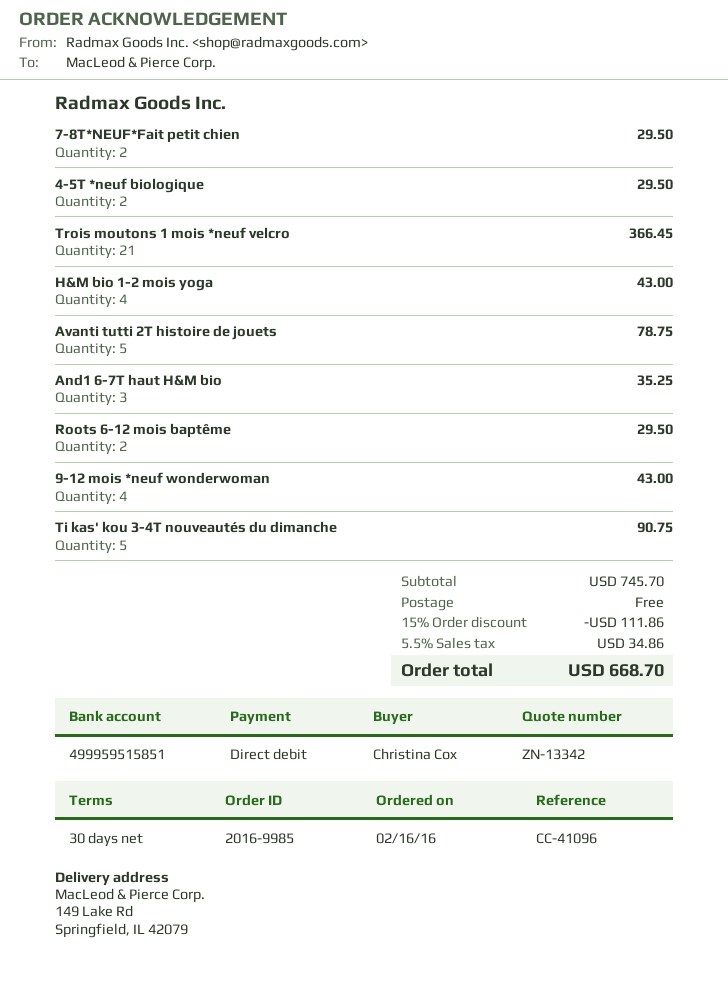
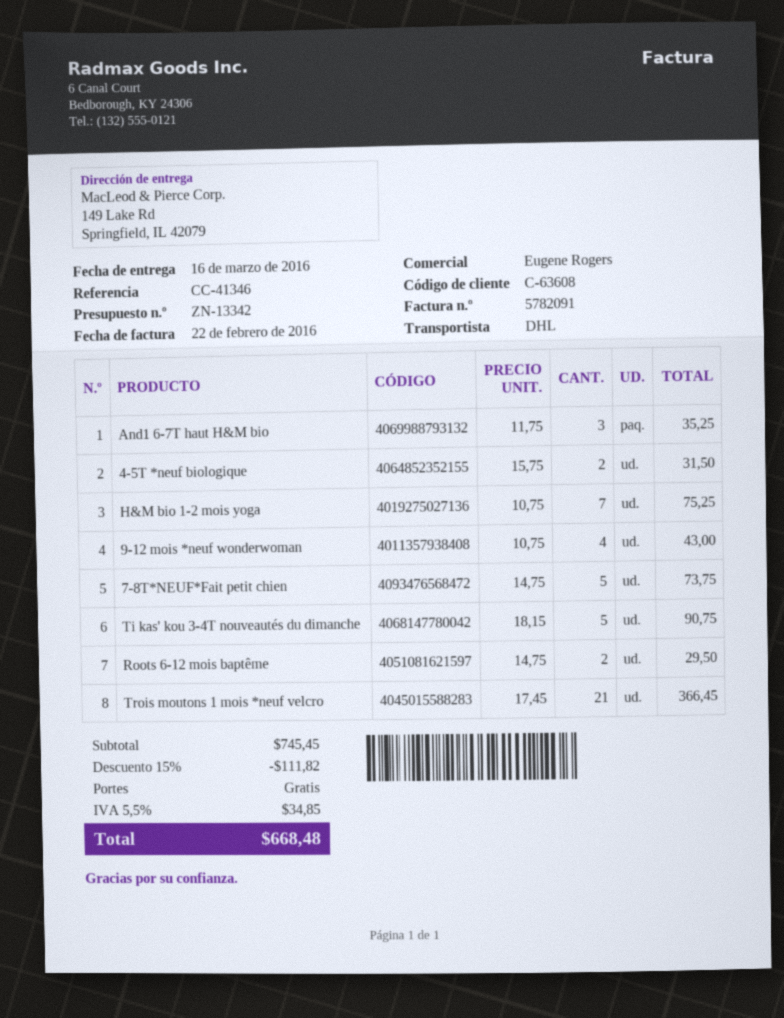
reference: CC-41096 -> CC-41346
7-8T*NEUF*Fait petit chien: 2 for 29.50 -> 5 for 73.75
4-5T *neuf biologique: 2 for 29.50 -> 2 for 31.50
H&M bio 1-2 mois yoga: 4 for 43.00 -> 7 for 75.25
Avanti tutti 2T histoire de jouets: 5 for 78.75 -> none
subtotal: 745.70 -> 745.45
discount: 15% = 111.86 -> 15% = 111.82
tax: 5.5% = 34.86 -> 5.5% = 34.85
total: 668.70 -> 668.48

